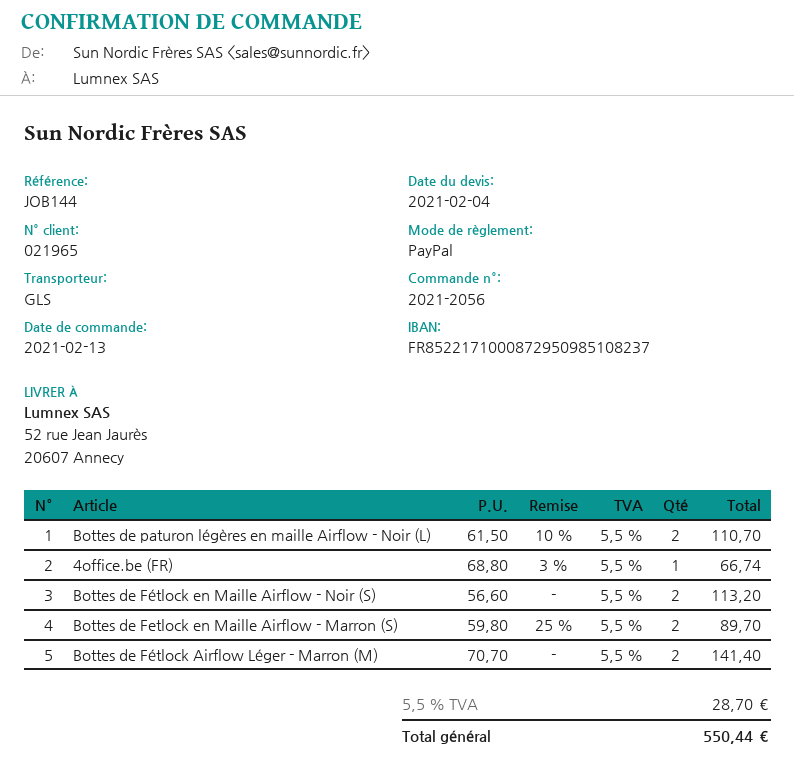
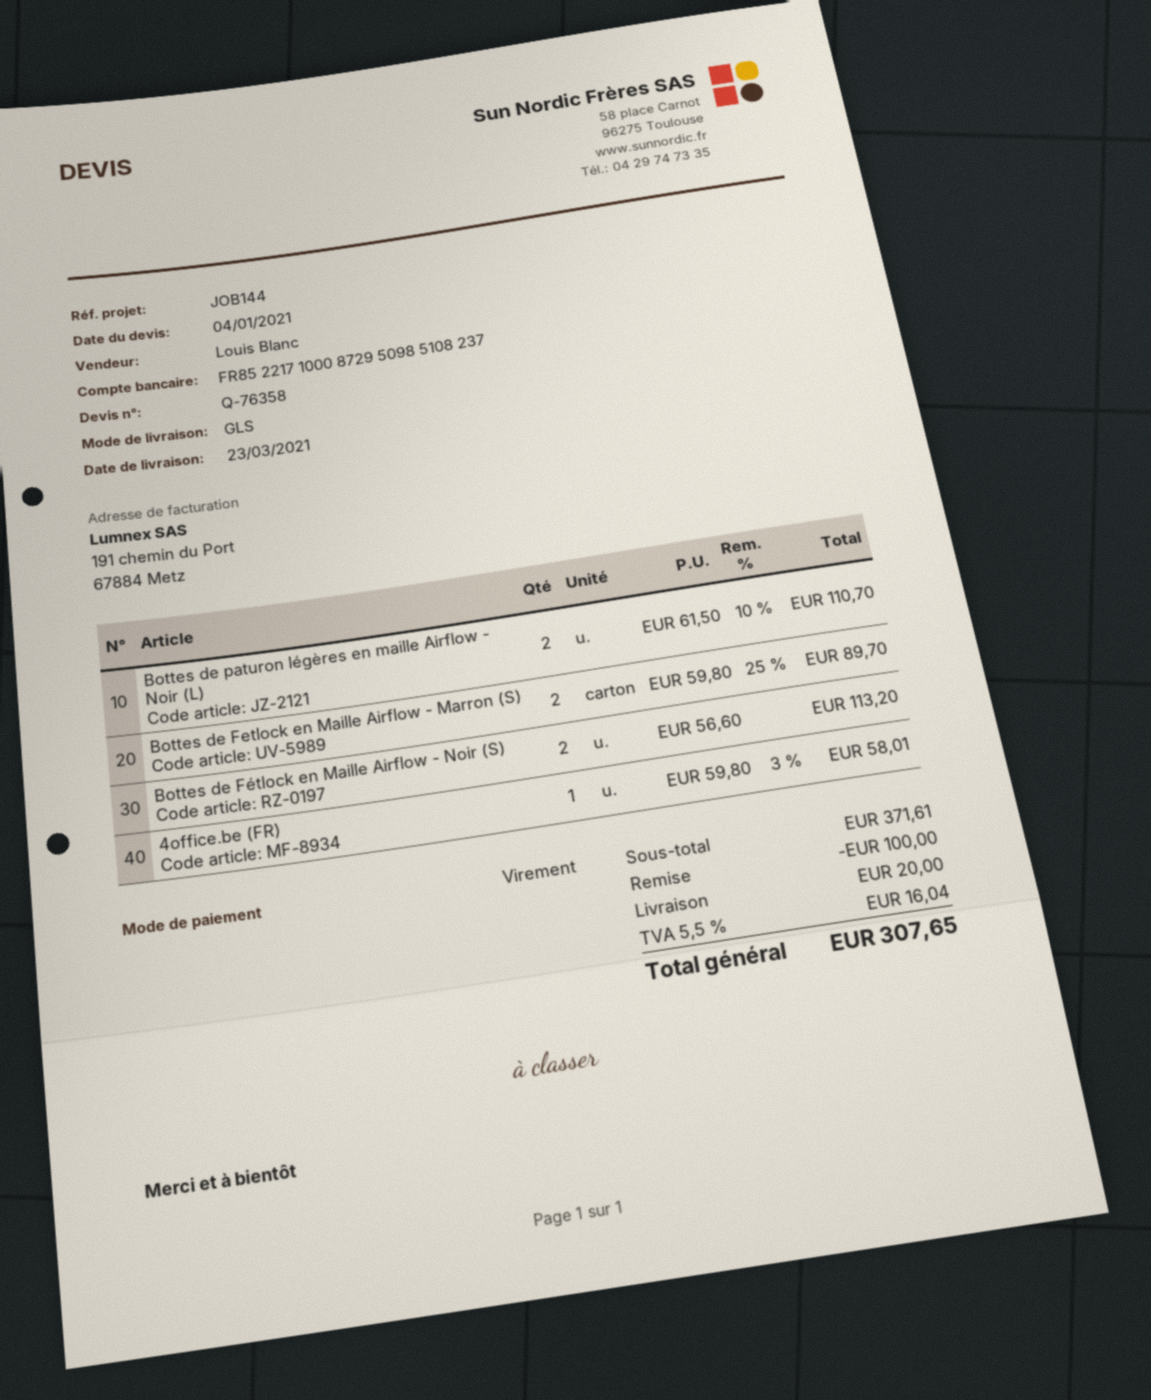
quote date: 2021-02-04 -> 2021-01-04
payment method: PayPal -> bank transfer
4office.be (FR): 1 x 68.80 - 3% = 66.74 -> 1 x 59.80 - 3% = 58.01
Bottes de Fétlock Airflow Léger - Marron (M): 2 x 70.70 = 141.40 -> none
discount: none -> 100.00
shipping: none -> 20.00
tax: 5.5% = 28.70 -> 5.5% = 16.04
total: 550.44 -> 307.65

